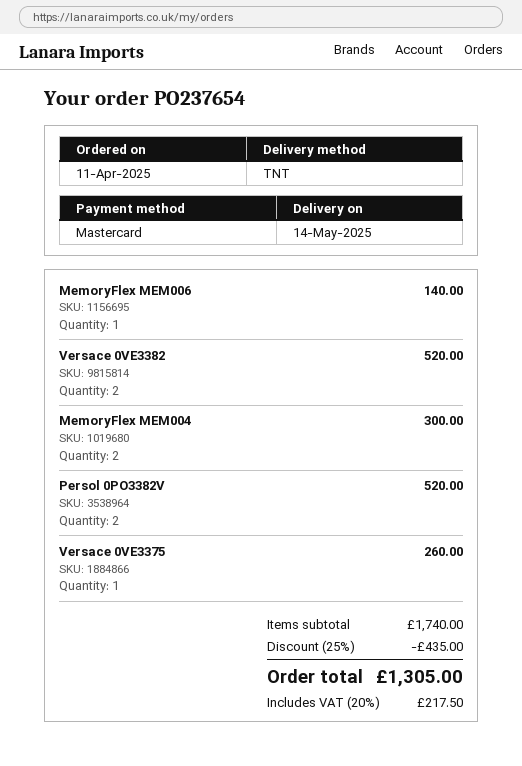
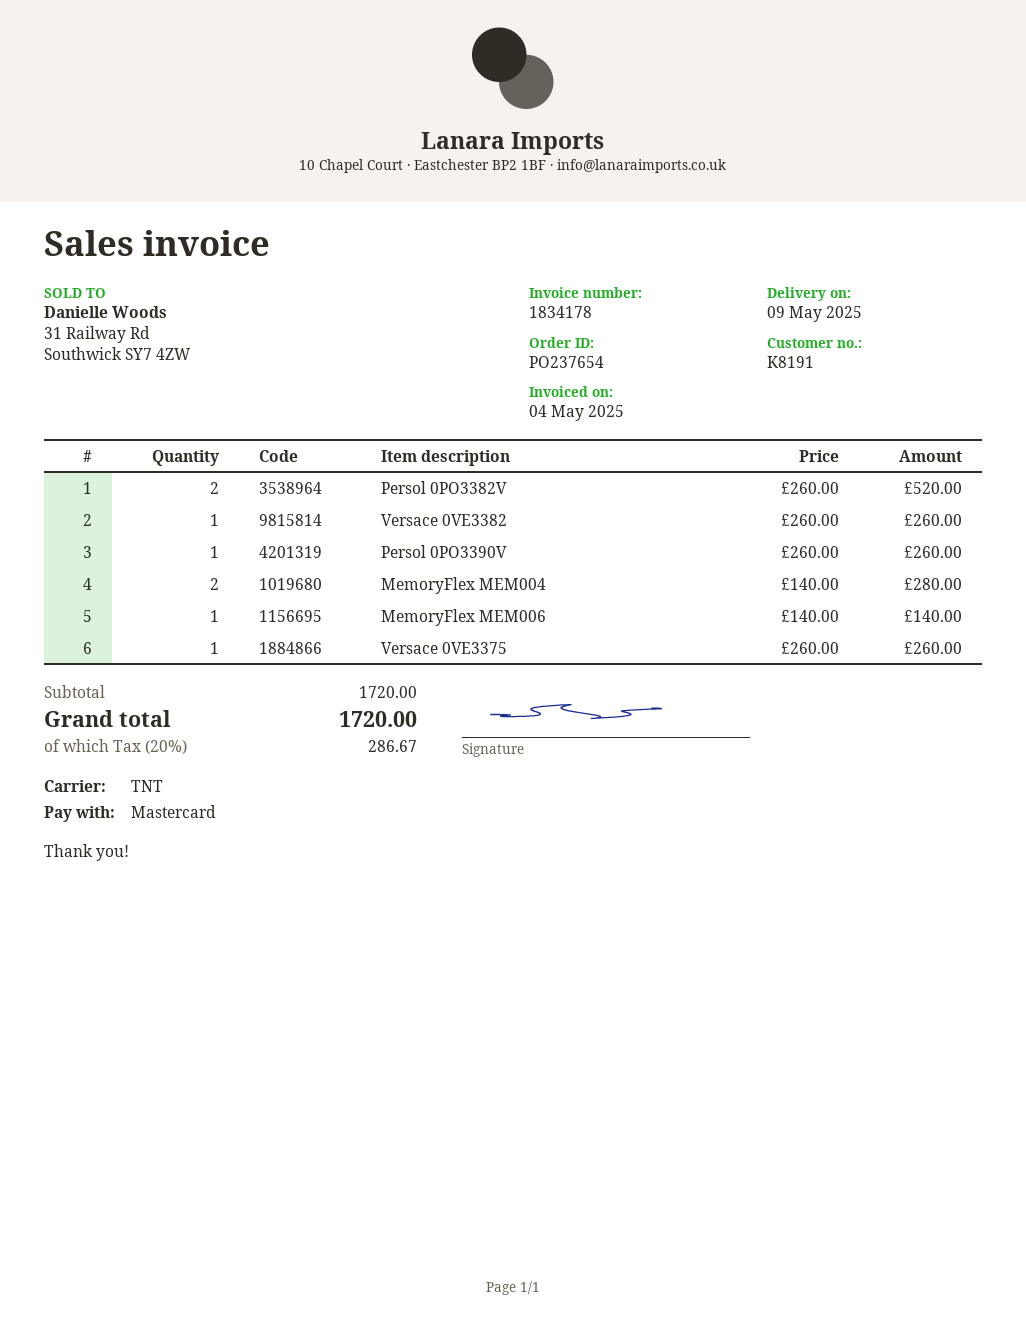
delivery date: 2025-05-14 -> 2025-05-09
Versace 0VE3382: 2 for 520.00 -> 1 for 260.00
MemoryFlex MEM004: 2 for 300.00 -> 2 for 280.00
Persol 0PO3390V: none -> 1 for 260.00
subtotal: 1740.00 -> 1720.00
discount: 25% = 435.00 -> none
tax: 20% = 217.50 -> 20% = 286.67
total: 1305.00 -> 1720.00

